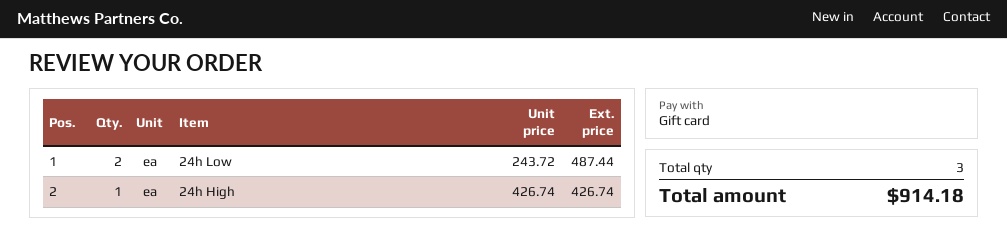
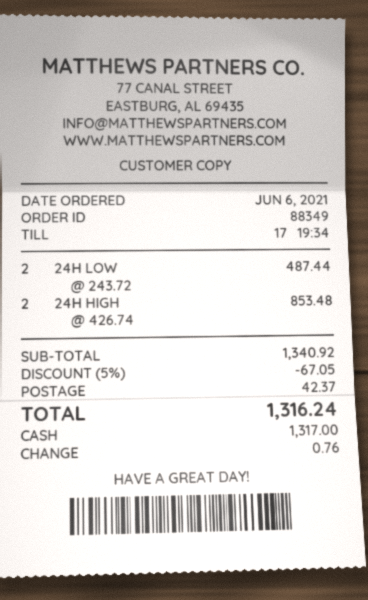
payment method: gift card -> cash
24h High: 1 x 426.74 = 426.74 -> 2 x 426.74 = 853.48
discount: none -> 5% = 67.05
shipping: none -> 42.37
total: 914.18 -> 1316.24

